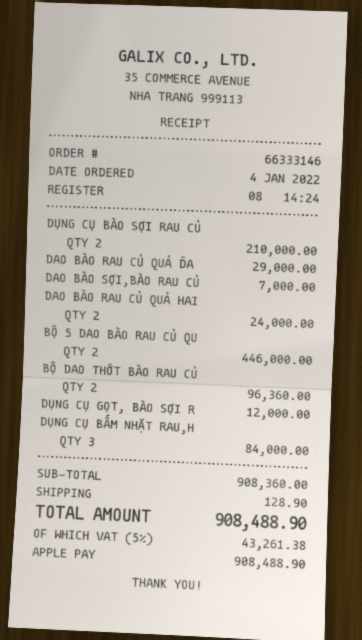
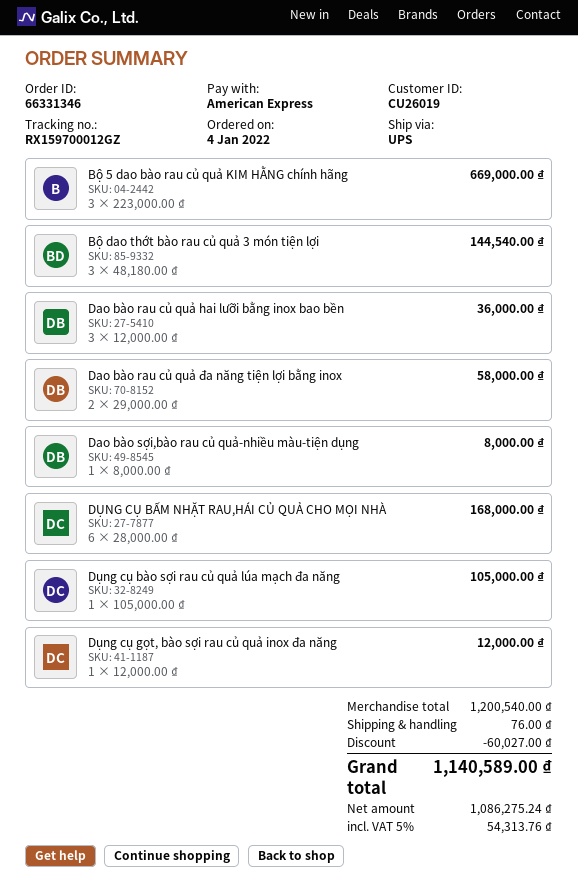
order number: 66333146 -> 66331346
payment method: Apple Pay -> American Express
DỤNG CỤ BÀO SỢI RAU CỦ: 2 for 210000.00 -> 1 for 105000.00
DAO BÀO RAU CỦ QUẢ ĐA: 1 for 29000.00 -> 2 for 58000.00
DAO BÀO SỢI,BÀO RAU CỦ: 1 for 7000.00 -> 1 for 8000.00
DAO BÀO RAU CỦ QUẢ HAI: 2 for 24000.00 -> 3 for 36000.00
BỘ 5 DAO BÀO RAU CỦ QU: 2 for 446000.00 -> 3 for 669000.00
BỘ DAO THỚT BÀO RAU CỦ: 2 for 96360.00 -> 3 for 144540.00
DỤNG CỤ BẤM NHẶT RAU,H: 3 for 84000.00 -> 6 for 168000.00
subtotal: 908360.00 -> 1200540.00
discount: none -> 60027.00
shipping: 128.90 -> 76.00
tax: 5% = 43261.38 -> 5% = 54313.76
total: 908488.90 -> 1140589.00

